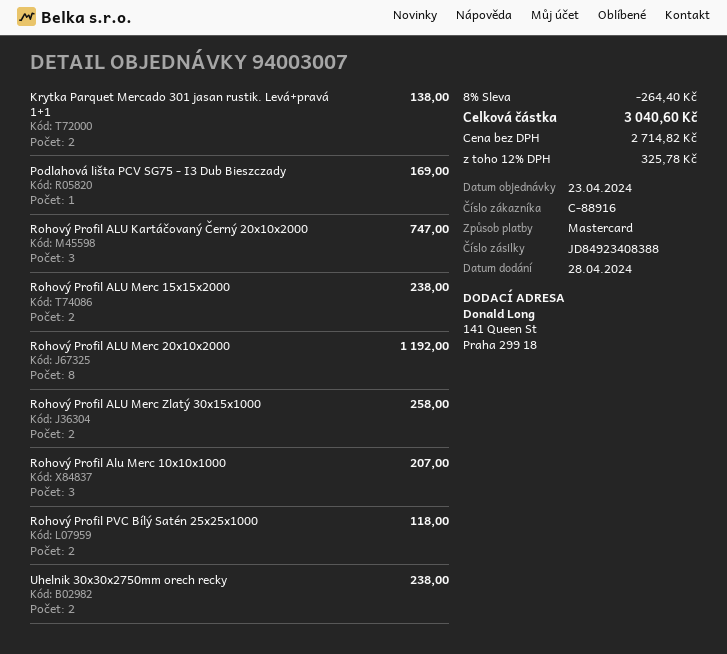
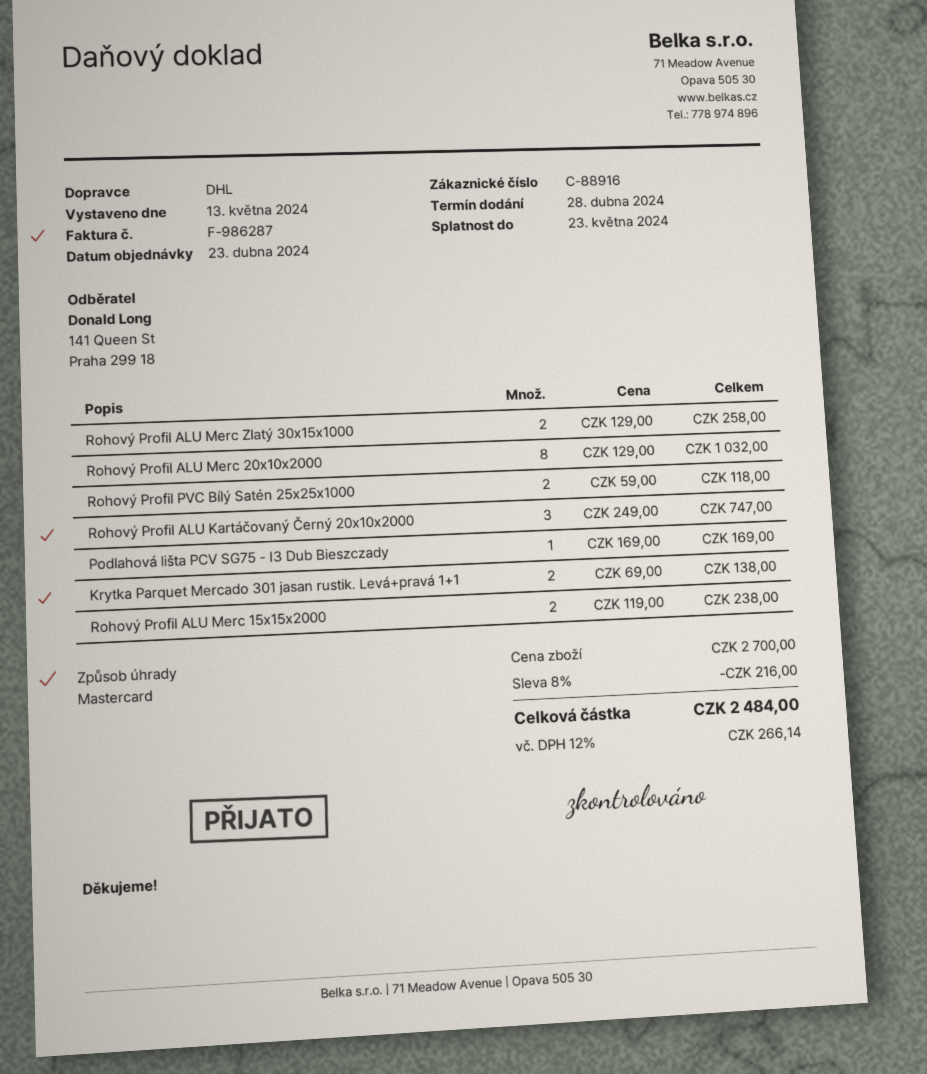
Rohový Profil ALU Merc 20x10x2000: 8 for 1192.00 -> 8 for 1032.00
Rohový Profil Alu Merc 10x10x1000: 3 for 207.00 -> none
Uhelnik 30x30x2750mm orech recky: 2 for 238.00 -> none
discount: 8% = 264.40 -> 8% = 216.00
tax: 12% = 325.78 -> 12% = 266.14
total: 3040.60 -> 2484.00

